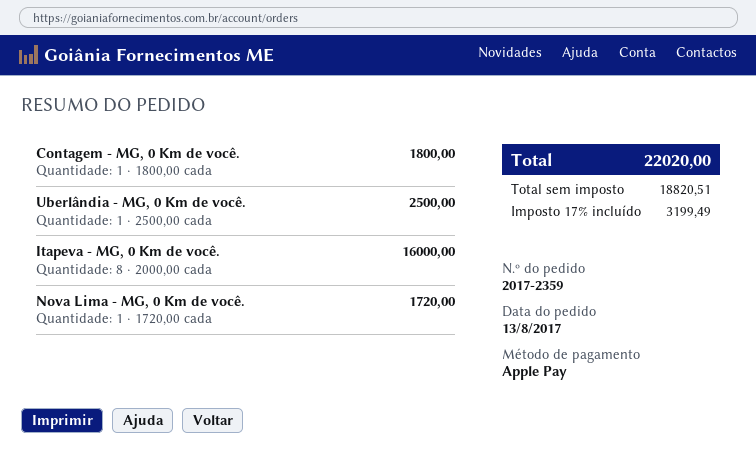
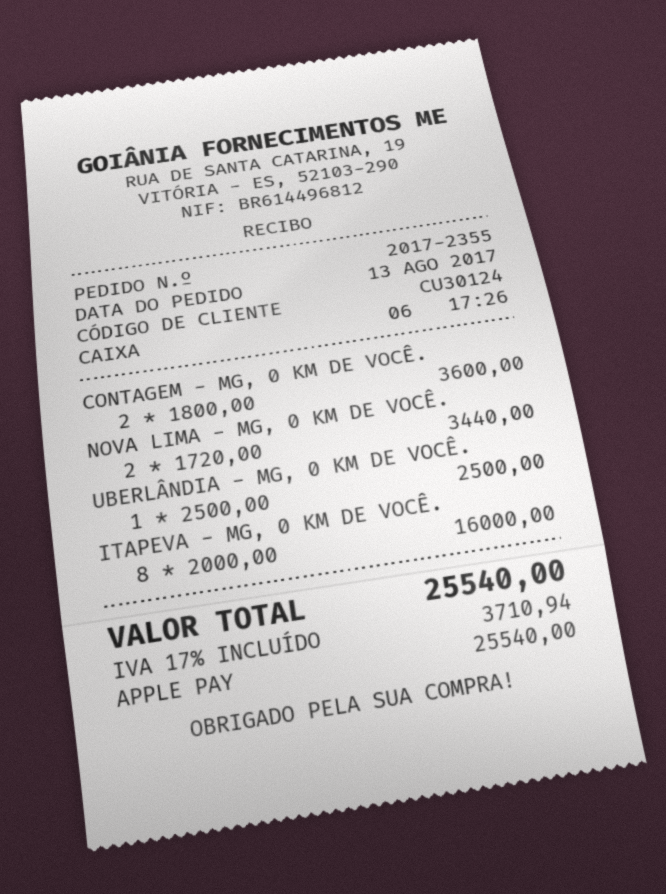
order number: 2017-2359 -> 2017-2355
Contagem - MG, 0 Km de você.: 1 x 1800.00 = 1800.00 -> 2 x 1800.00 = 3600.00
Nova Lima - MG, 0 Km de você.: 1 x 1720.00 = 1720.00 -> 2 x 1720.00 = 3440.00
tax: 17% = 3199.49 -> 17% = 3710.94
total: 22020.00 -> 25540.00

